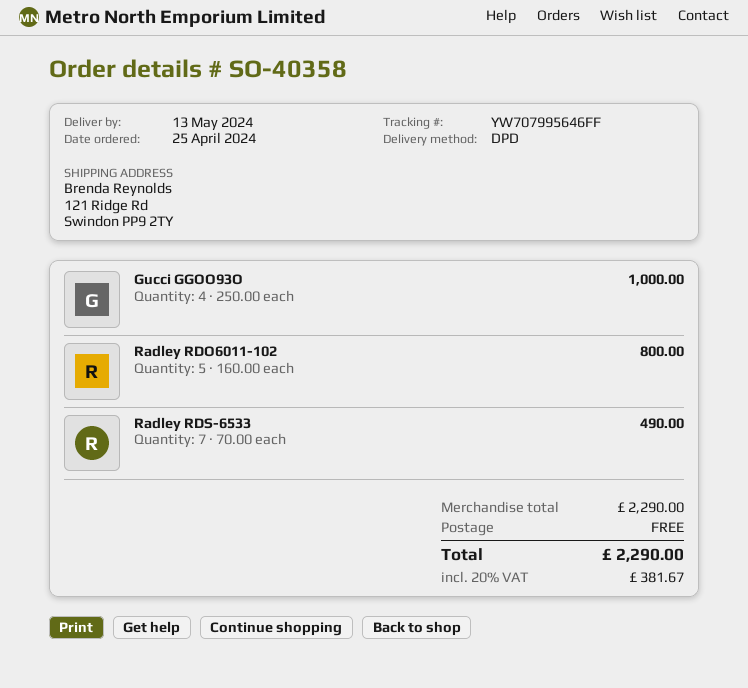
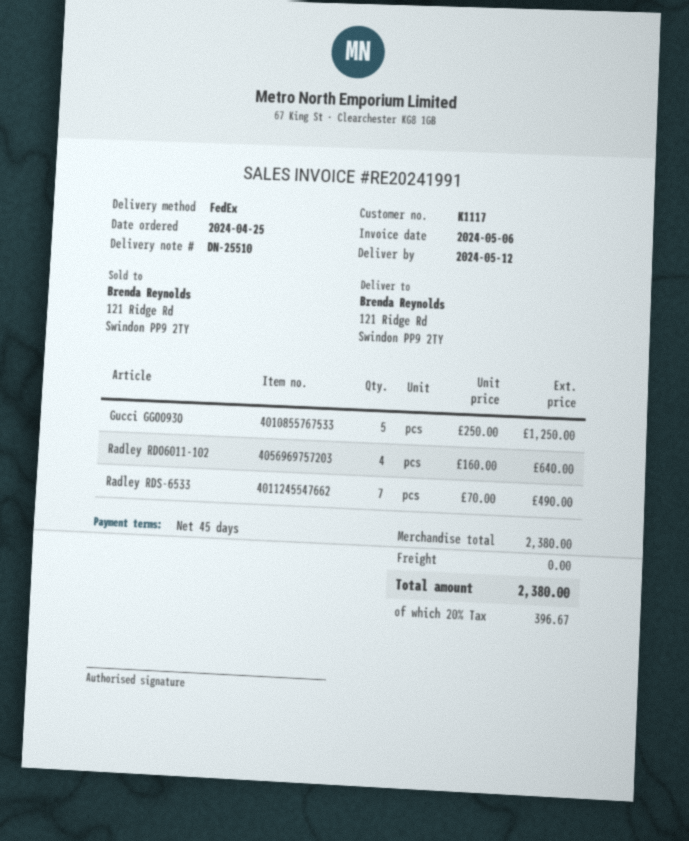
delivery date: 2024-05-13 -> 2024-05-12
shipping method: DPD -> FedEx
Gucci GGOO93O: 4 x 250.00 = 1000.00 -> 5 x 250.00 = 1250.00
Radley RDO6011-102: 5 x 160.00 = 800.00 -> 4 x 160.00 = 640.00
subtotal: 2290.00 -> 2380.00
tax: 20% = 381.67 -> 20% = 396.67
total: 2290.00 -> 2380.00

